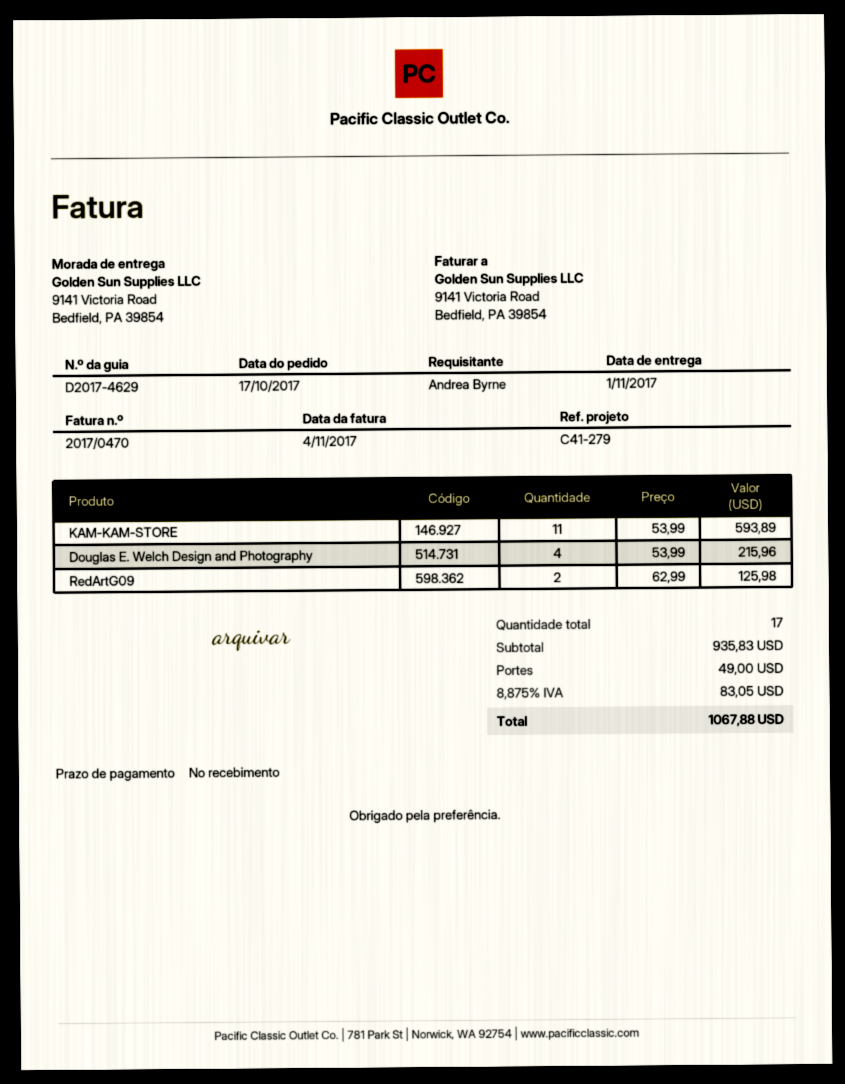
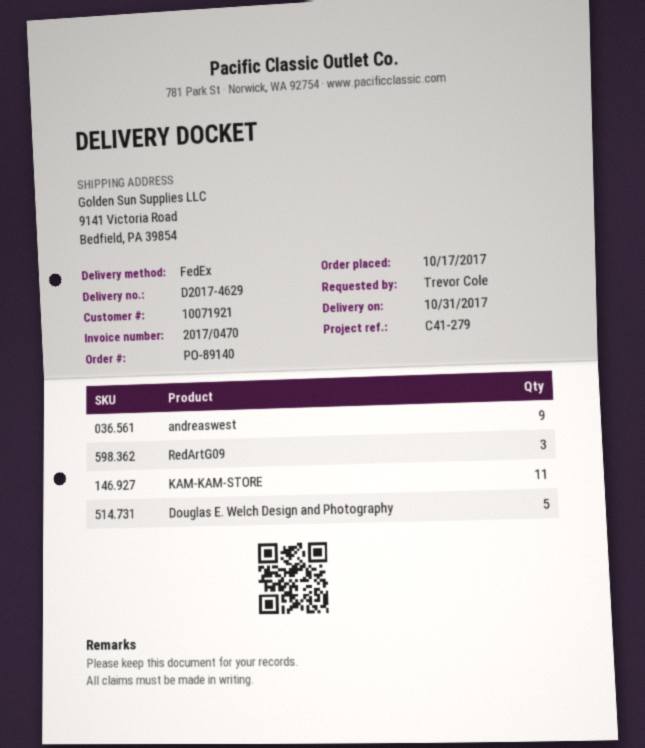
delivery date: 2017-11-01 -> 2017-10-31
ordered by: Andrea Byrne -> Trevor Cole
Douglas E. Welch Design and Photography: 4 -> 5
RedArtG09: 2 -> 3
andreaswest: none -> 9

